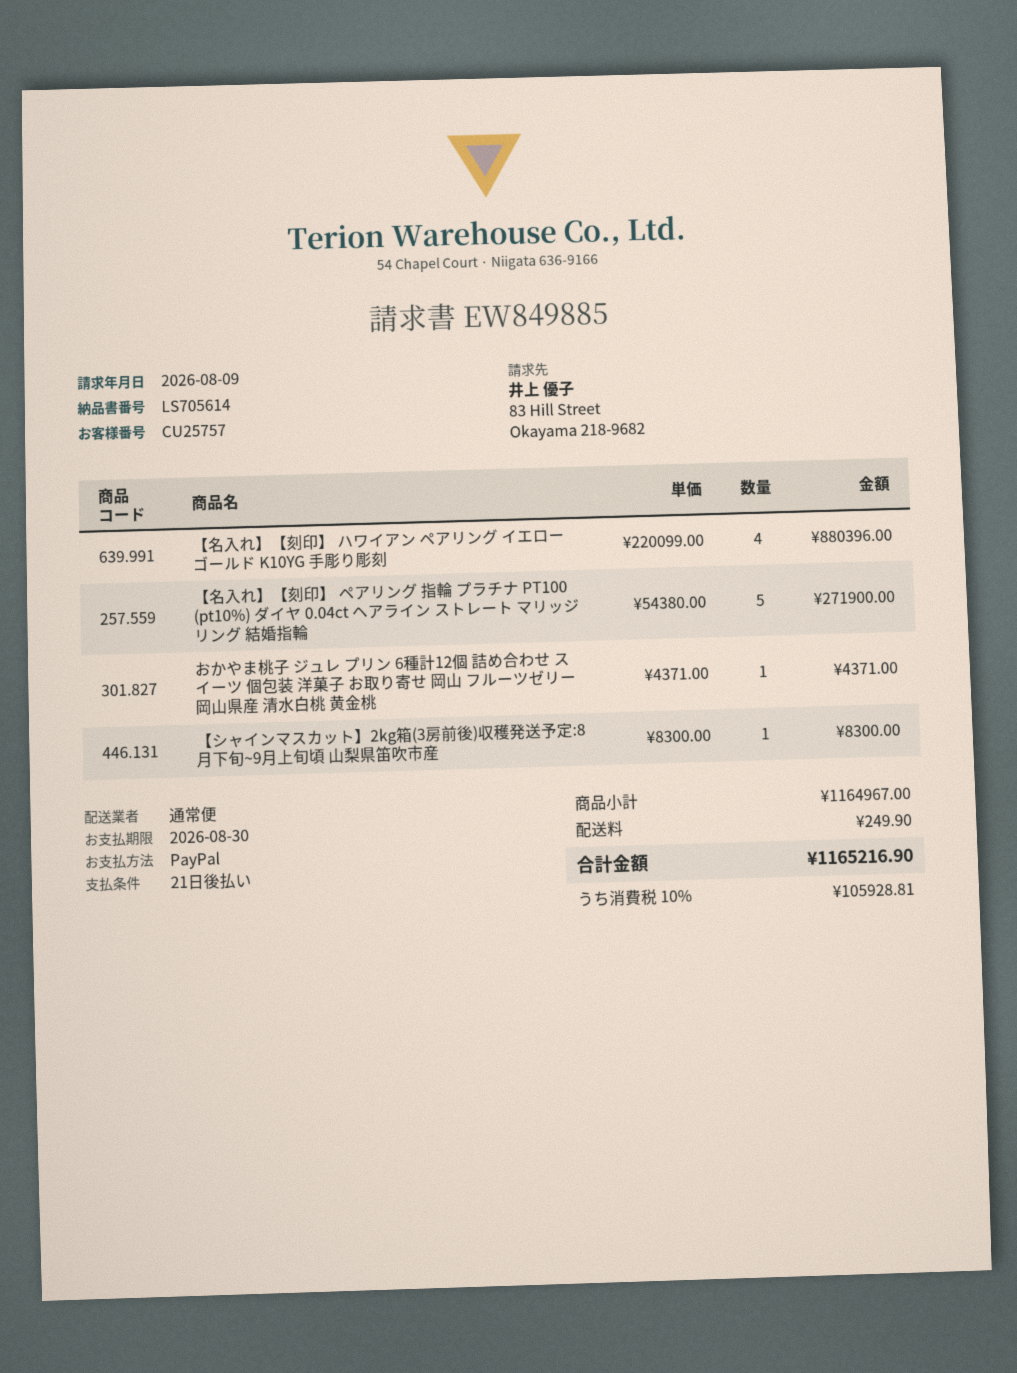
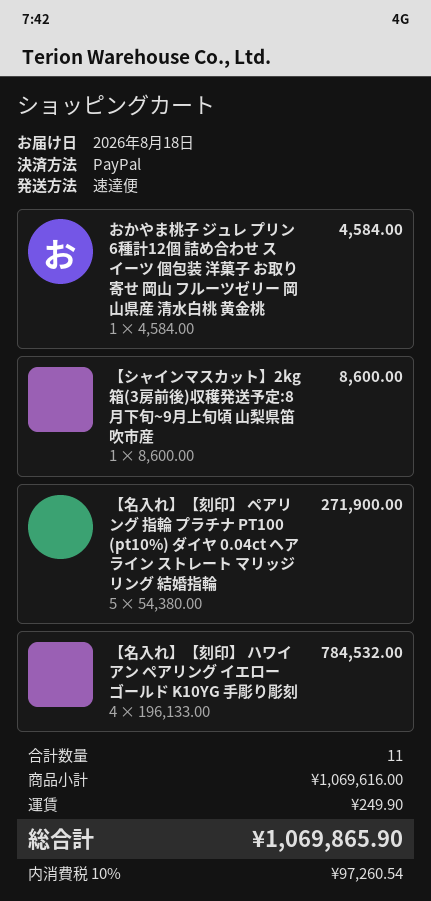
shipping method: standard -> express
【名入れ】【刻印】 ハワイアン ペアリング イエローゴールド K10YG 手彫り彫刻: 4 x 220099.00 = 880396.00 -> 4 x 196133.00 = 784532.00
おかやま桃子 ジュレ プリン 6種計12個 詰め合わせ スイーツ 個包装 洋菓子 お取り寄せ 岡山 フルーツゼリー 岡山県産 清水白桃 黄金桃: 1 x 4371.00 = 4371.00 -> 1 x 4584.00 = 4584.00
【シャインマスカット】2kg箱(3房前後)収穫発送予定:8月下旬~9月上旬頃 山梨県笛吹市産: 1 x 8300.00 = 8300.00 -> 1 x 8600.00 = 8600.00
subtotal: 1164967.00 -> 1069616.00
tax: 10% = 105928.81 -> 10% = 97260.54
total: 1165216.90 -> 1069865.90

